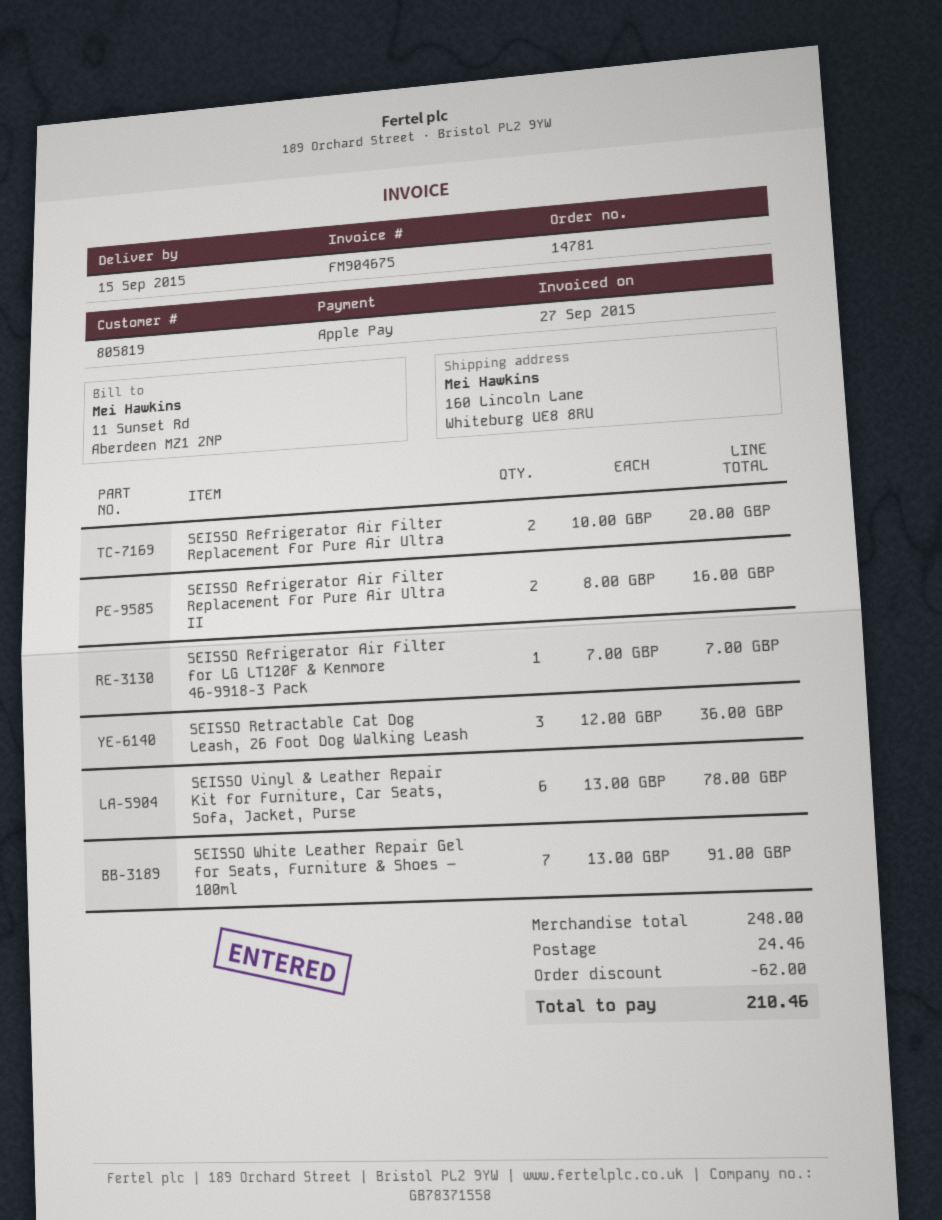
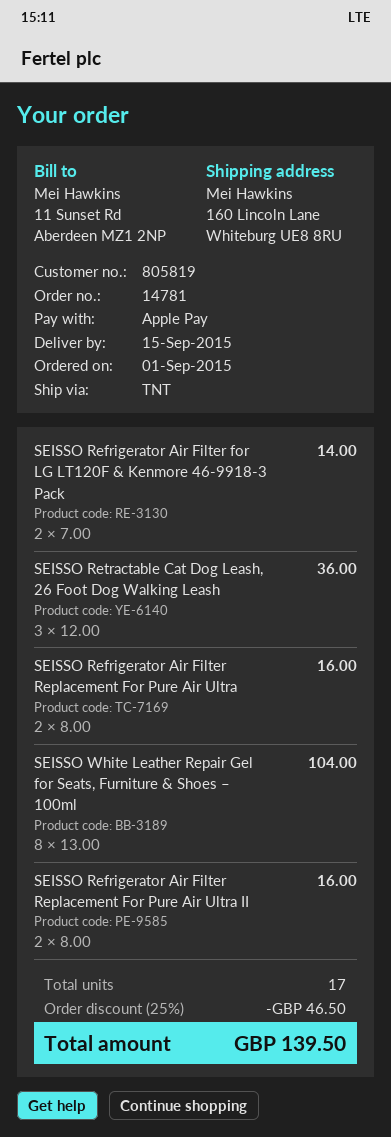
SEISSO Refrigerator Air Filter Replacement For Pure Air Ultra: 2 x 10.00 = 20.00 -> 2 x 8.00 = 16.00
SEISSO Refrigerator Air Filter for LG LT120F & Kenmore 46-9918-3 Pack: 1 x 7.00 = 7.00 -> 2 x 7.00 = 14.00
SEISSO Vinyl & Leather Repair Kit for Furniture, Car Seats, Sofa, Jacket, Purse: 6 x 13.00 = 78.00 -> none
SEISSO White Leather Repair Gel for Seats, Furniture & Shoes – 100ml: 7 x 13.00 = 91.00 -> 8 x 13.00 = 104.00
discount: 62.00 -> 46.50
shipping: 24.46 -> none
total: 210.46 -> 139.50

